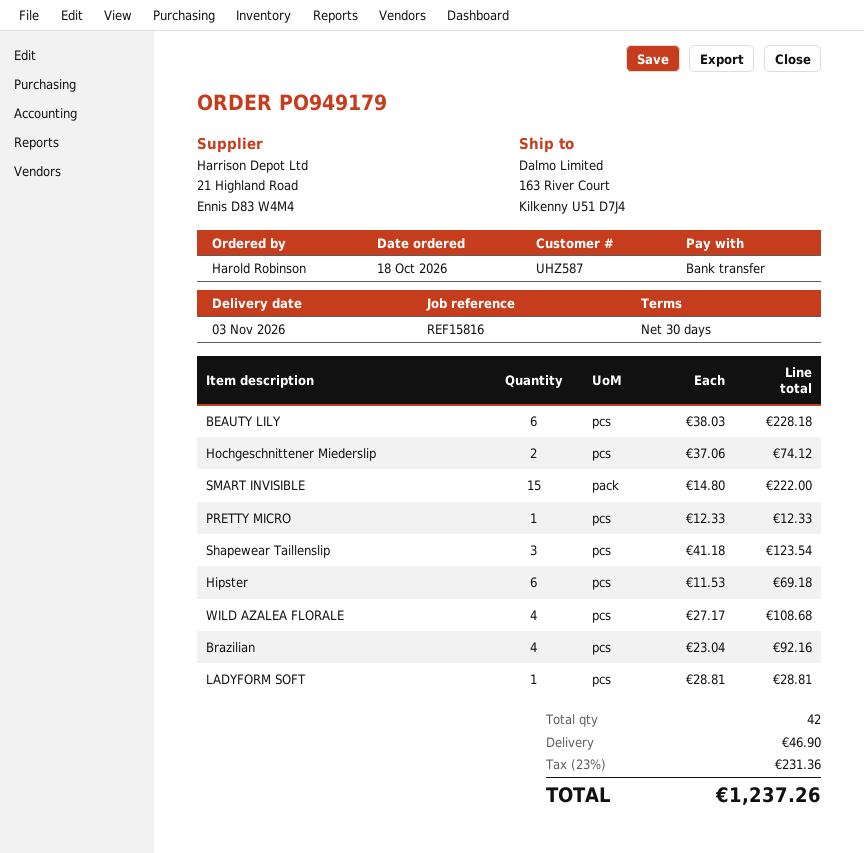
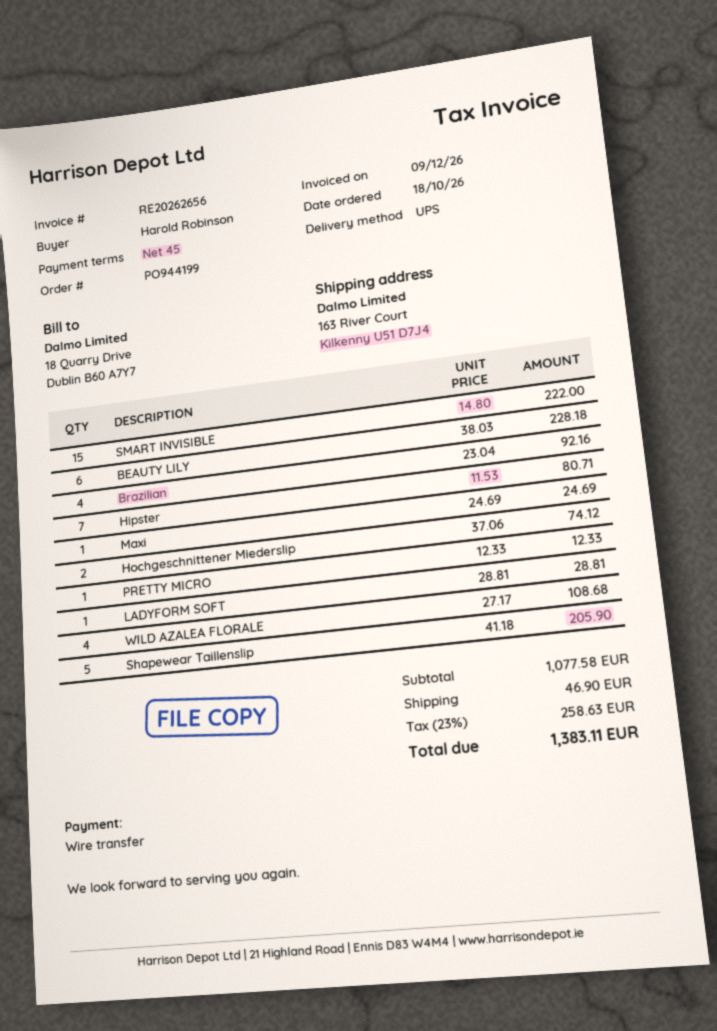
order number: PO949179 -> PO944199
payment terms: 30 days -> 45 days
Shapewear Taillenslip: 3 x 41.18 = 123.54 -> 5 x 41.18 = 205.90
Hipster: 6 x 11.53 = 69.18 -> 7 x 11.53 = 80.71
Maxi: none -> 1 x 24.69 = 24.69
tax: 23% = 231.36 -> 23% = 258.63
total: 1237.26 -> 1383.11

